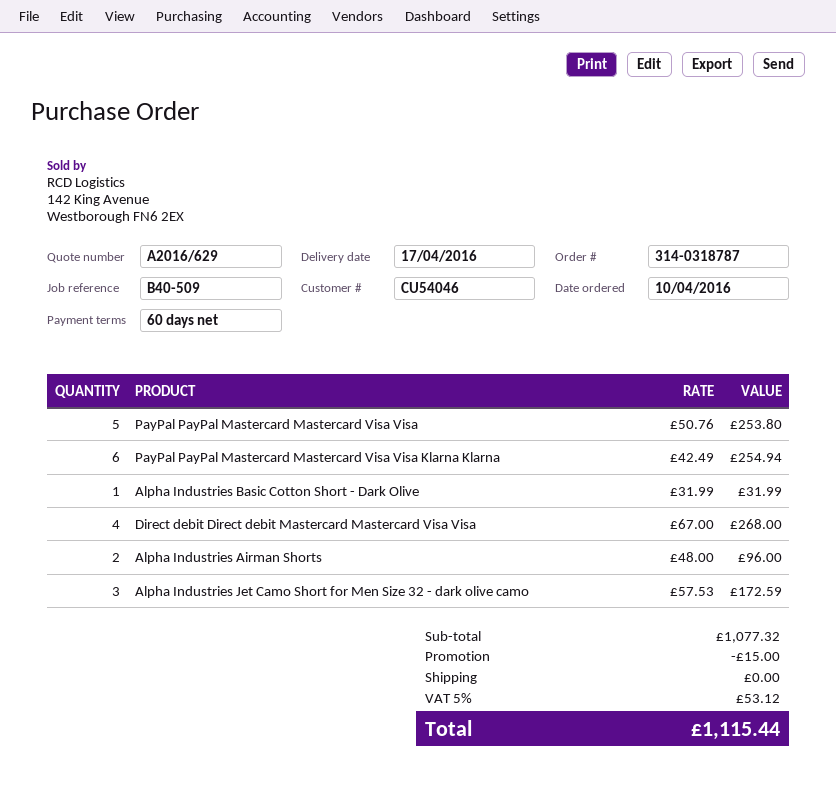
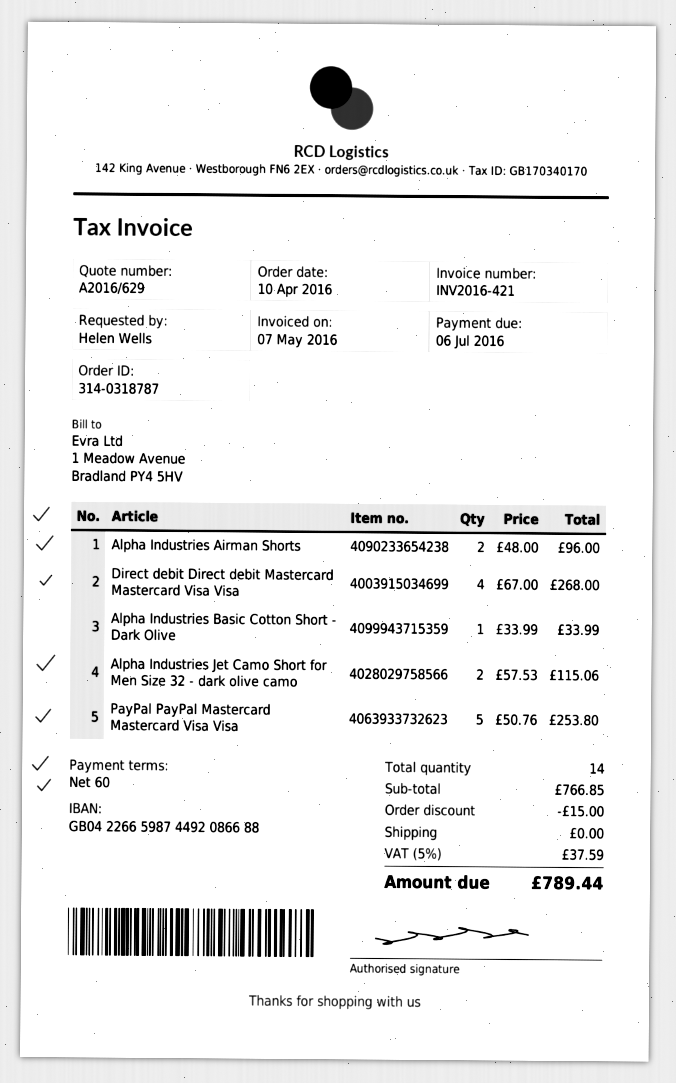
PayPal PayPal Mastercard Mastercard Visa Visa Klarna Klarna: 6 x 42.49 = 254.94 -> none
Alpha Industries Basic Cotton Short - Dark Olive: 1 x 31.99 = 31.99 -> 1 x 33.99 = 33.99
Alpha Industries Jet Camo Short for Men Size 32 - dark olive camo: 3 x 57.53 = 172.59 -> 2 x 57.53 = 115.06
subtotal: 1077.32 -> 766.85
tax: 5% = 53.12 -> 5% = 37.59
total: 1115.44 -> 789.44

